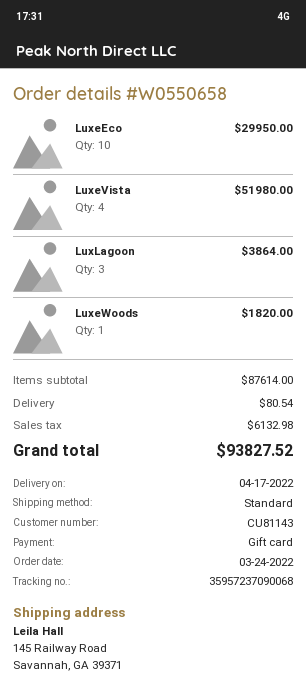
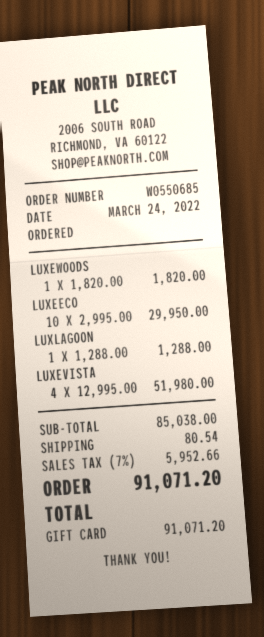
order number: W0550658 -> W0550685
LuxLagoon: 3 for 3864.00 -> 1 for 1288.00
subtotal: 87614.00 -> 85038.00
tax: 6132.98 -> 5952.66
total: 93827.52 -> 91071.20

